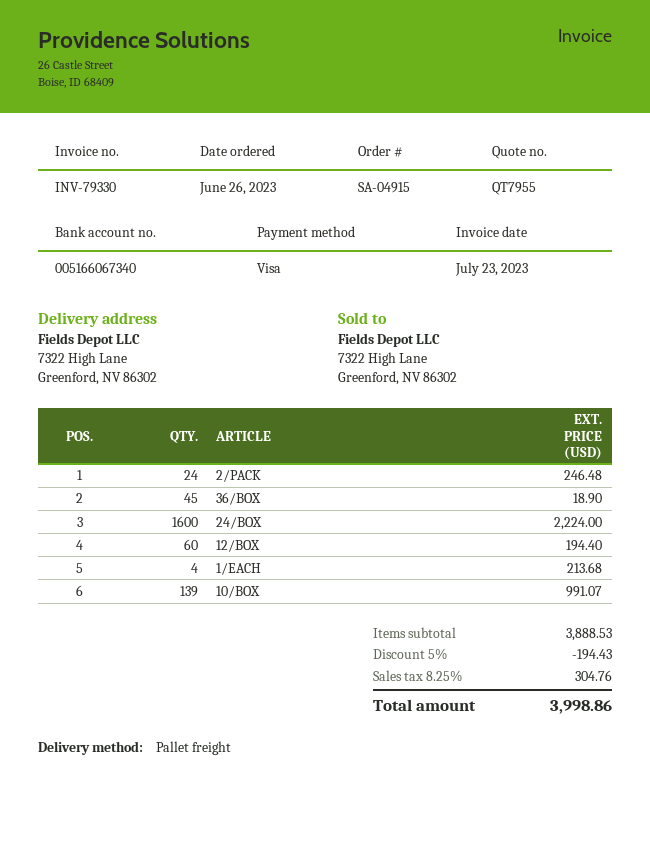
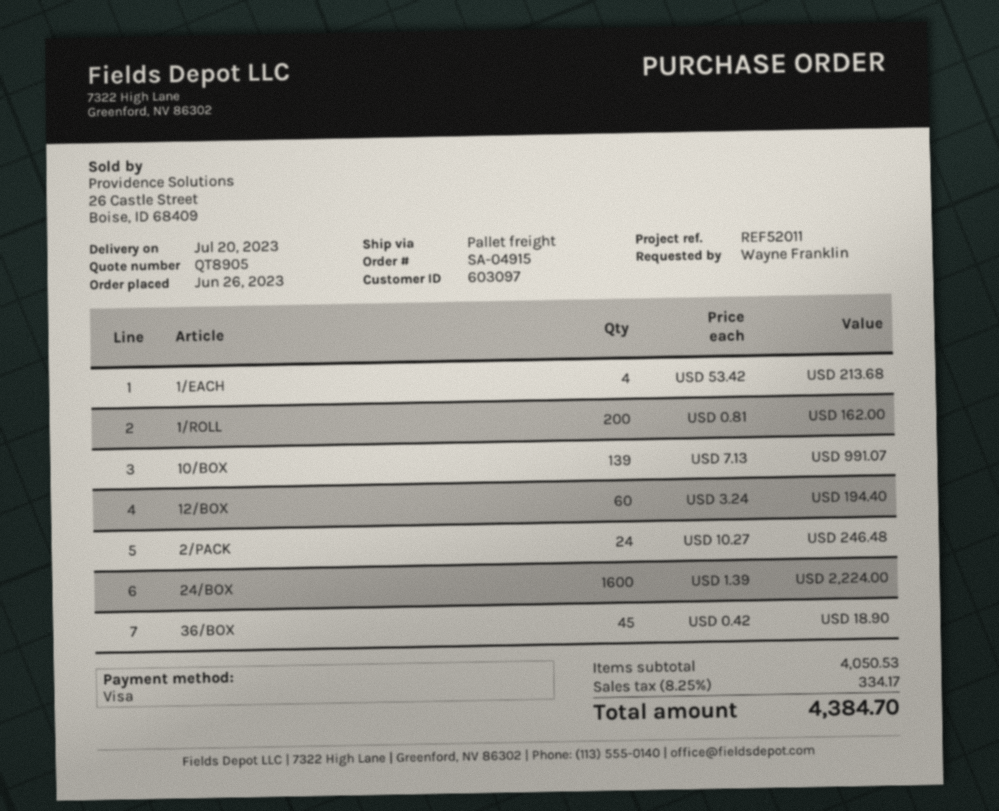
quote number: QT7955 -> QT8905
1/ROLL: none -> 200 for 162.00
subtotal: 3888.53 -> 4050.53
discount: 5% = 194.43 -> none
tax: 8.25% = 304.76 -> 8.25% = 334.17
total: 3998.86 -> 4384.70

